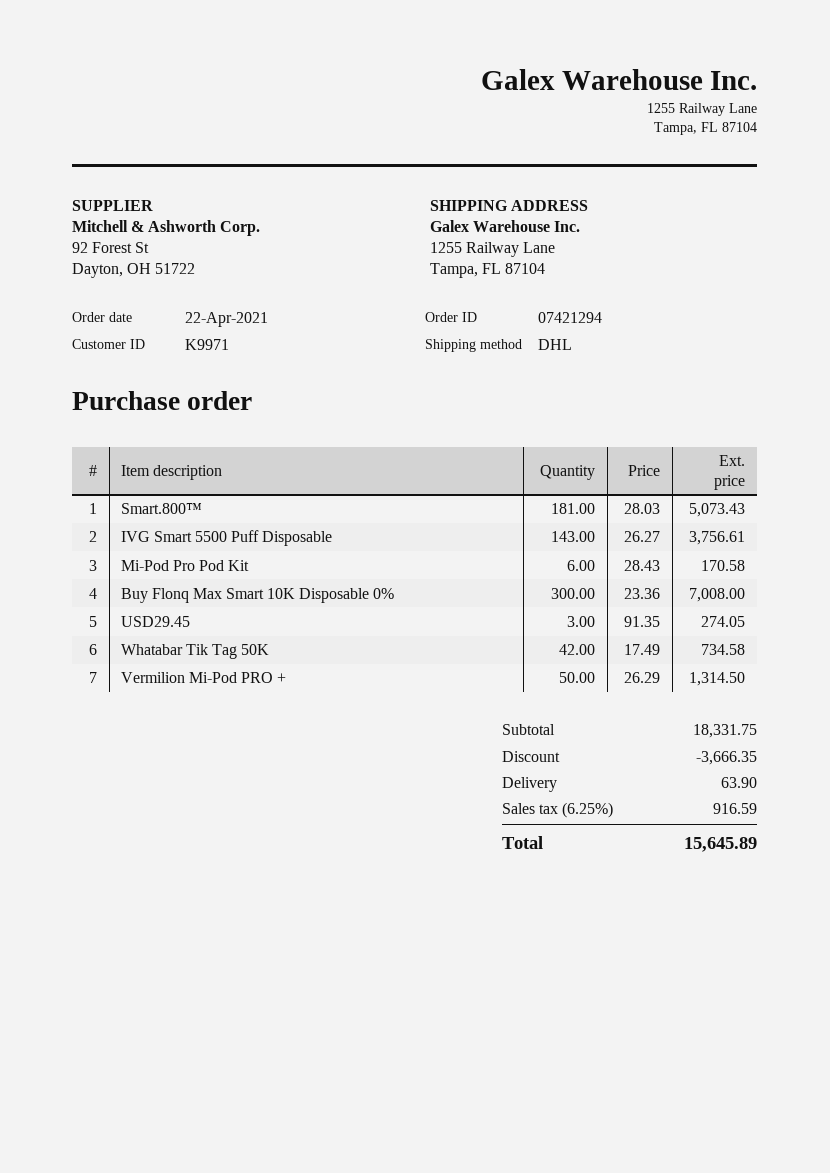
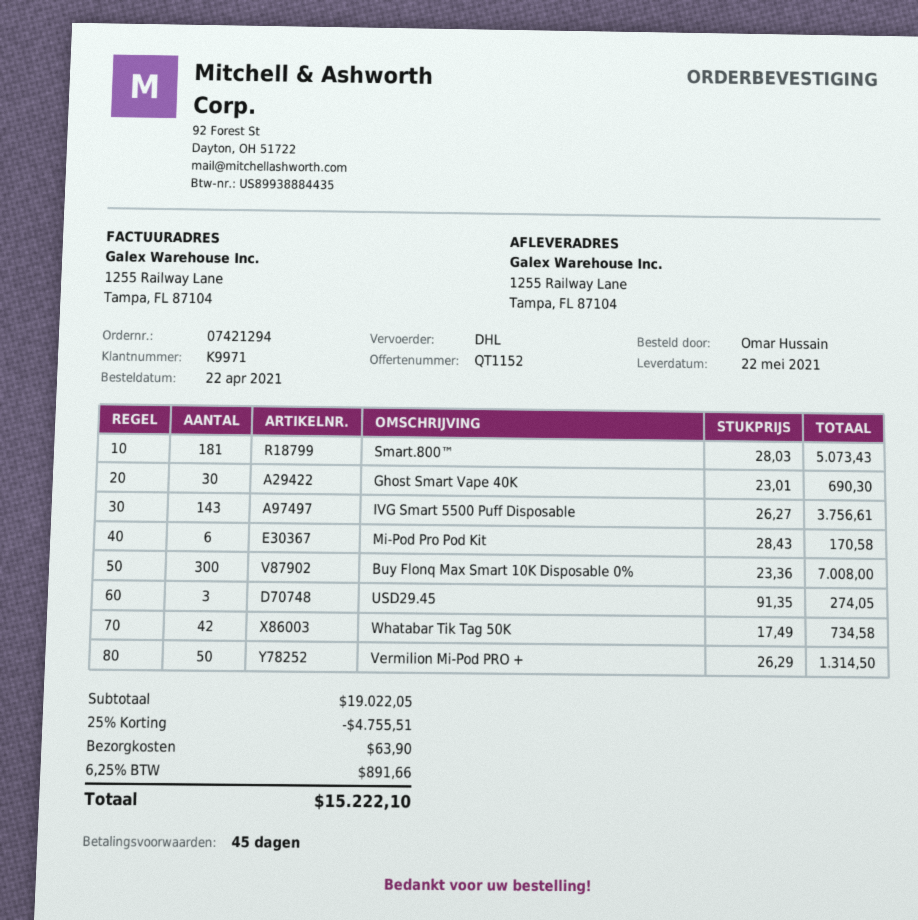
Ghost Smart Vape 40K: none -> 30 x 23.01 = 690.30
subtotal: 18331.75 -> 19022.05
discount: 3666.35 -> 4755.51
tax: 6.25% = 916.59 -> 6.25% = 891.66
total: 15645.89 -> 15222.10

